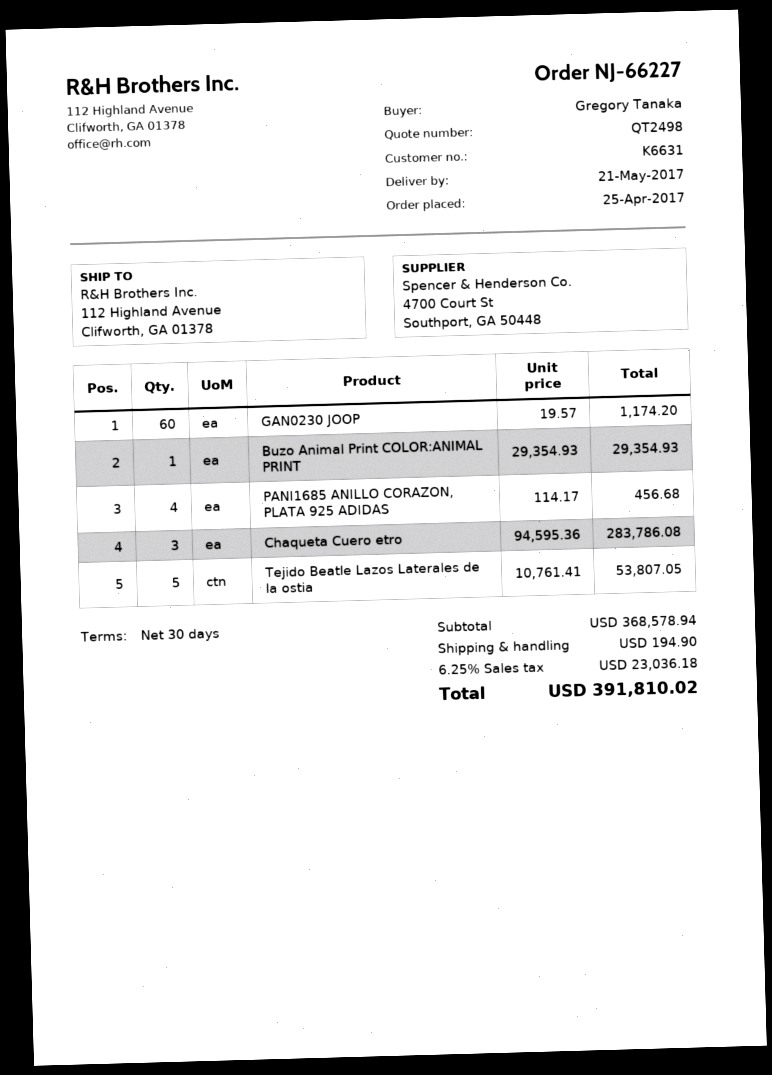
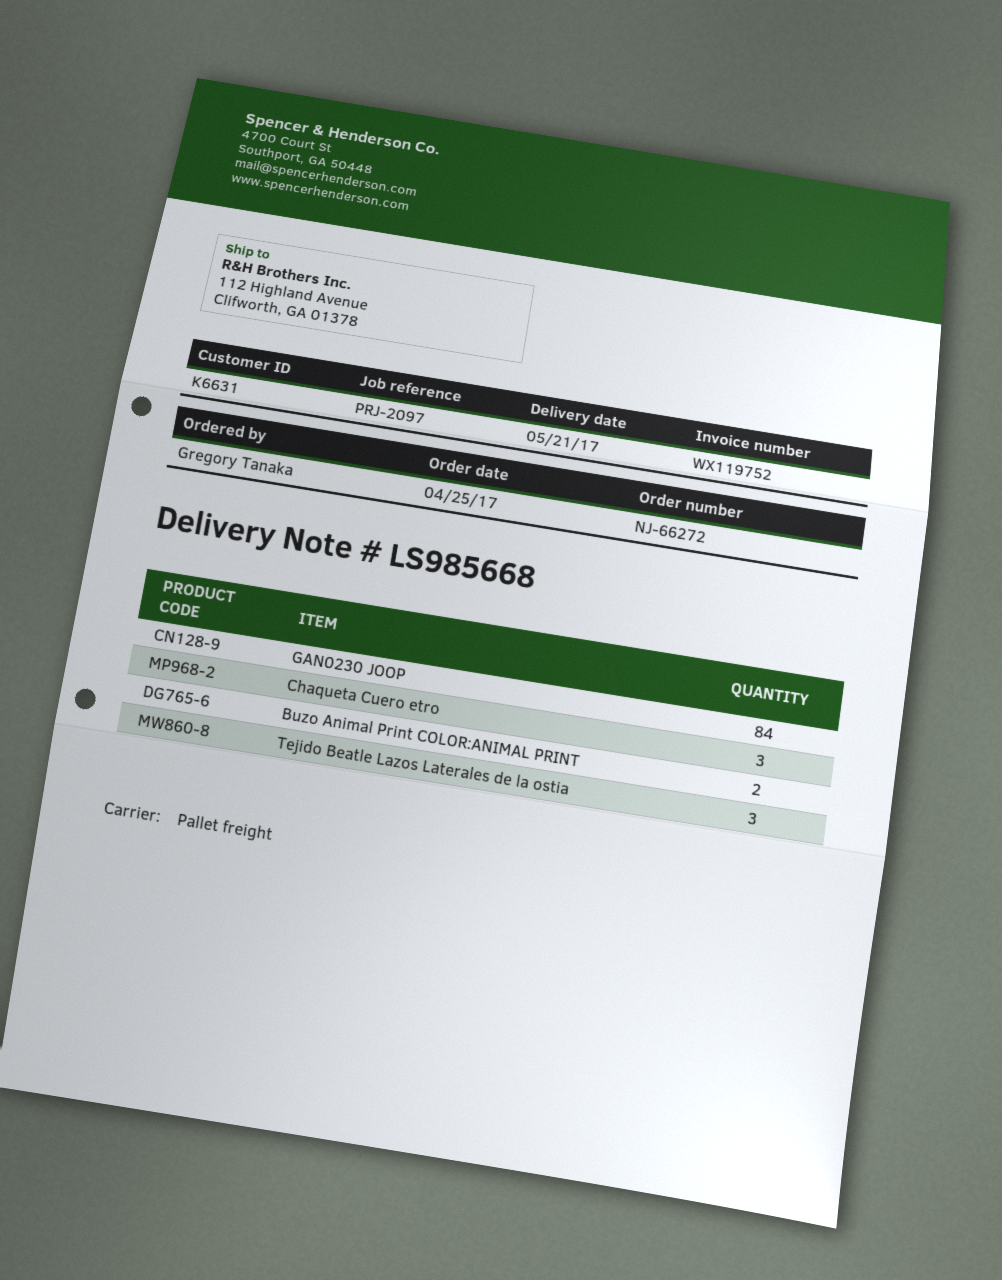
order number: NJ-66227 -> NJ-66272
GAN0230 JOOP: 60 -> 84
Buzo Animal Print COLOR:ANIMAL PRINT: 1 -> 2
PANI1685 ANILLO CORAZON, PLATA 925 ADIDAS: 4 -> none
Tejido Beatle Lazos Laterales de la ostia: 5 -> 3

